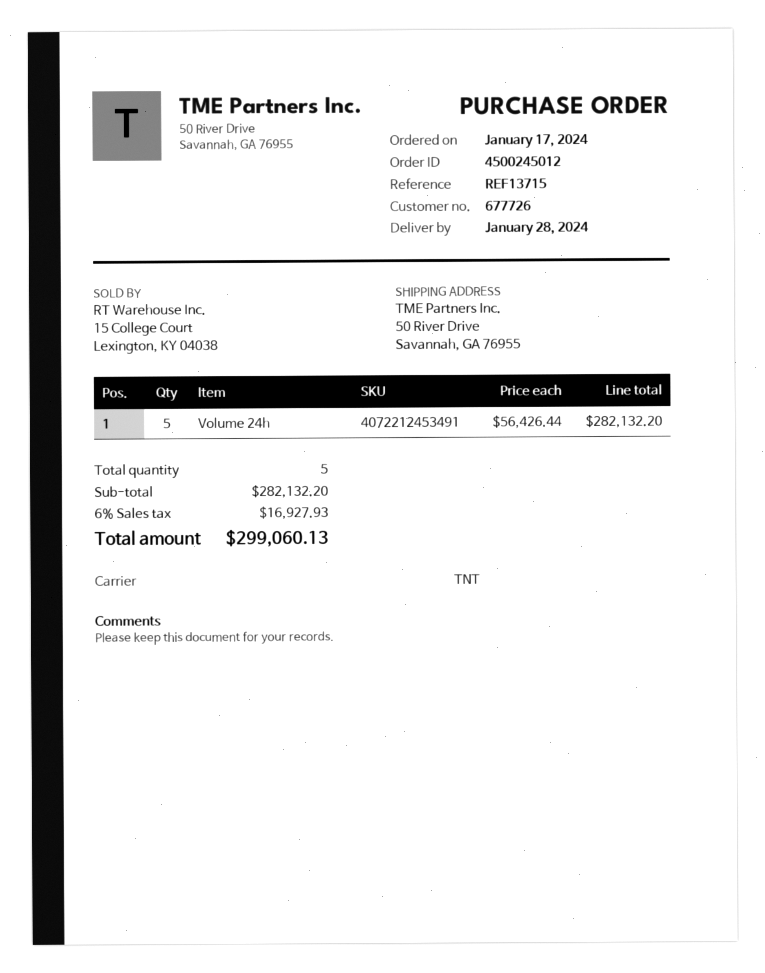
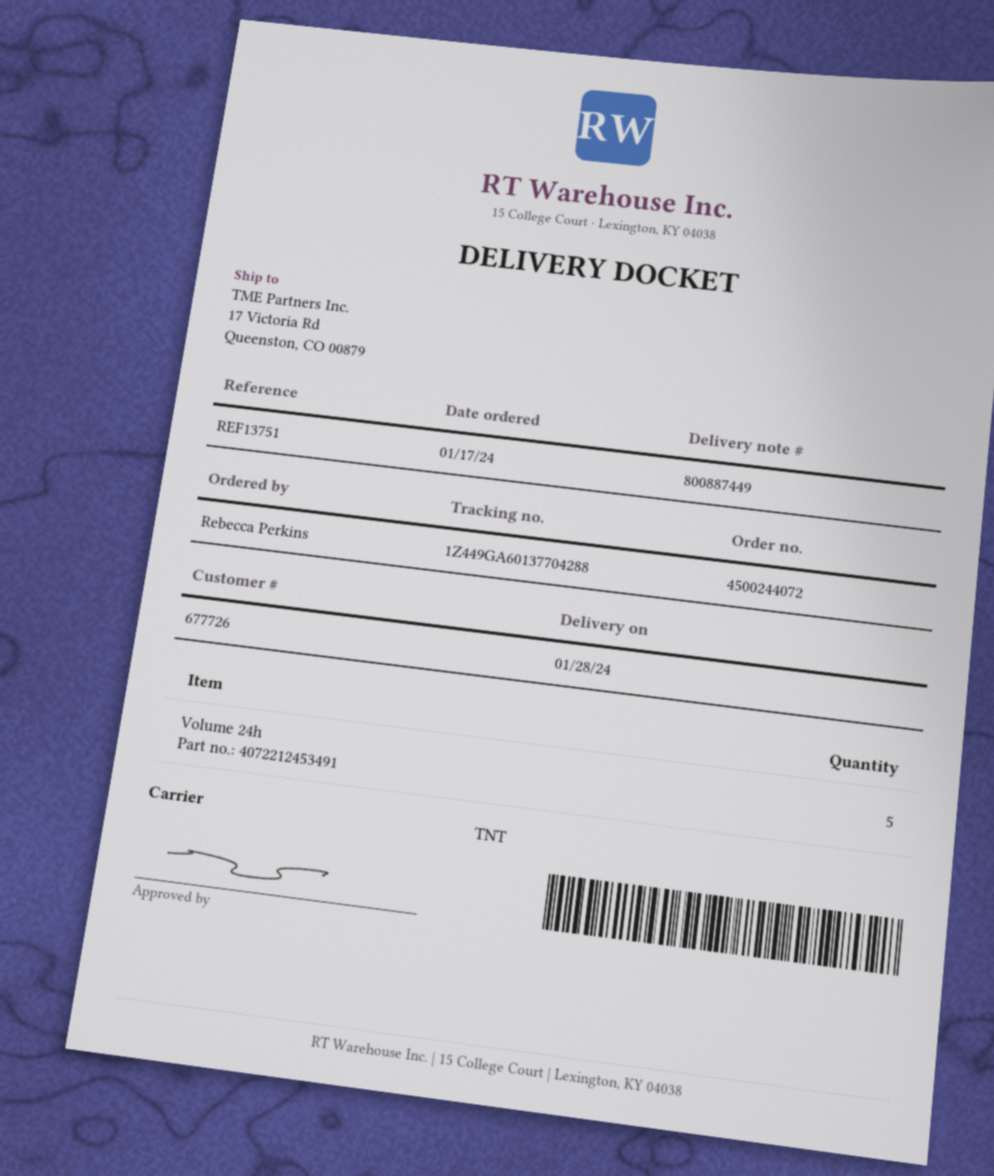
order number: 4500245012 -> 4500244072
reference: REF13715 -> REF13751
ship to: 50 River Drive, Savannah, GA 76955 -> 17 Victoria Rd, Queenston, CO 00879

